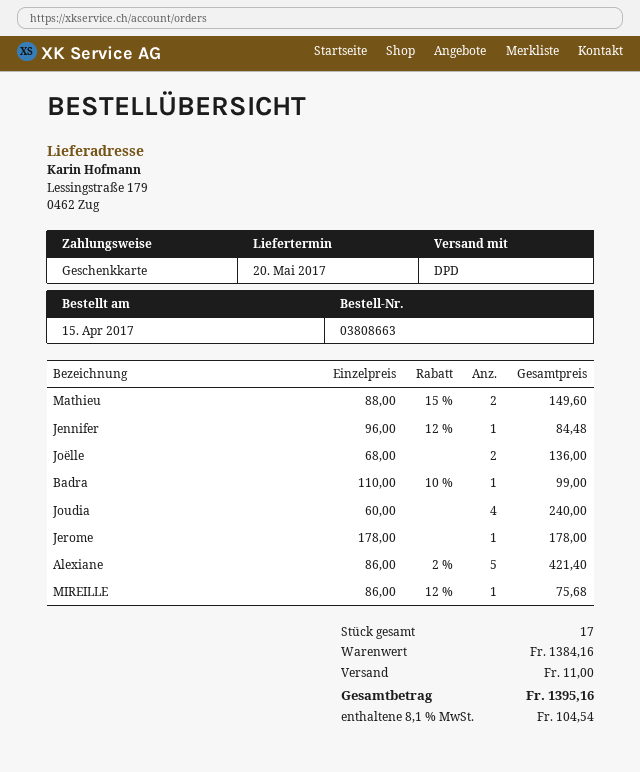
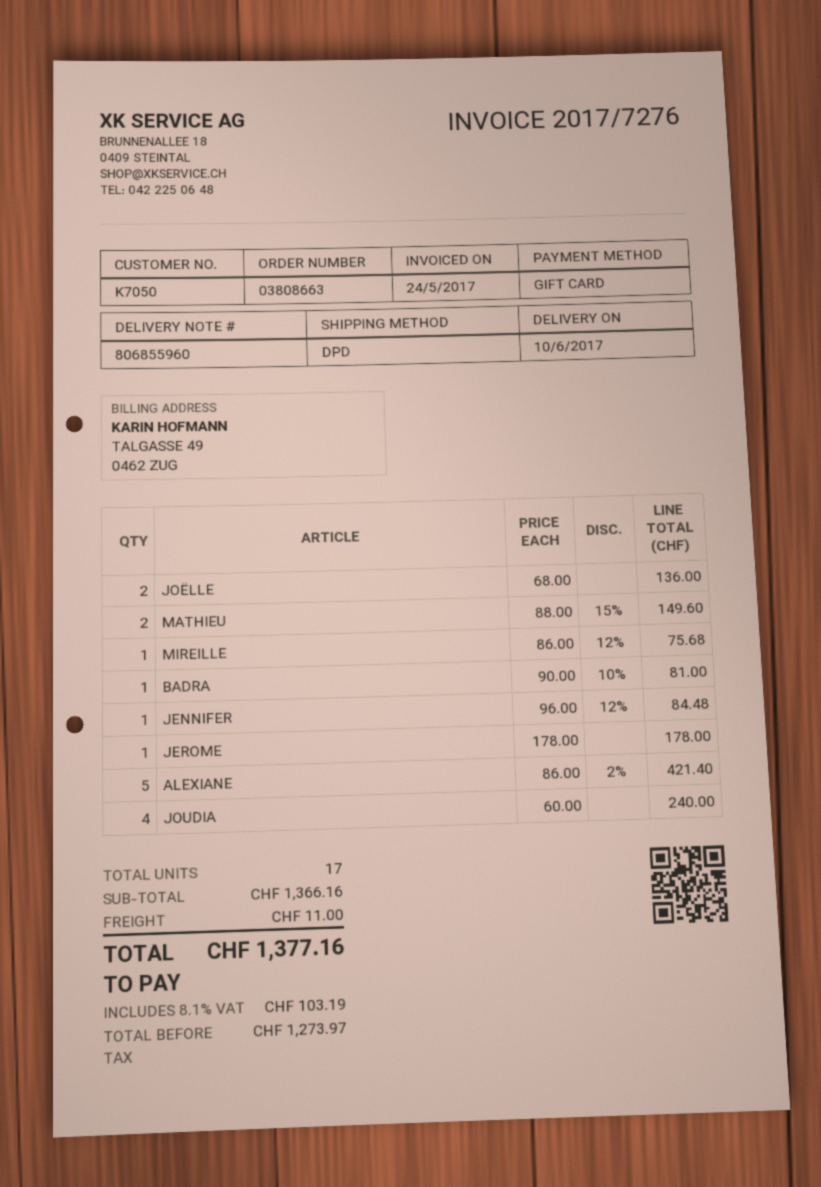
delivery date: 2017-05-20 -> 2017-06-10
Badra: 1 x 110.00 - 10% = 99.00 -> 1 x 90.00 - 10% = 81.00
subtotal: 1384.16 -> 1366.16
tax: 8.1% = 104.54 -> 8.1% = 103.19
total: 1395.16 -> 1377.16

